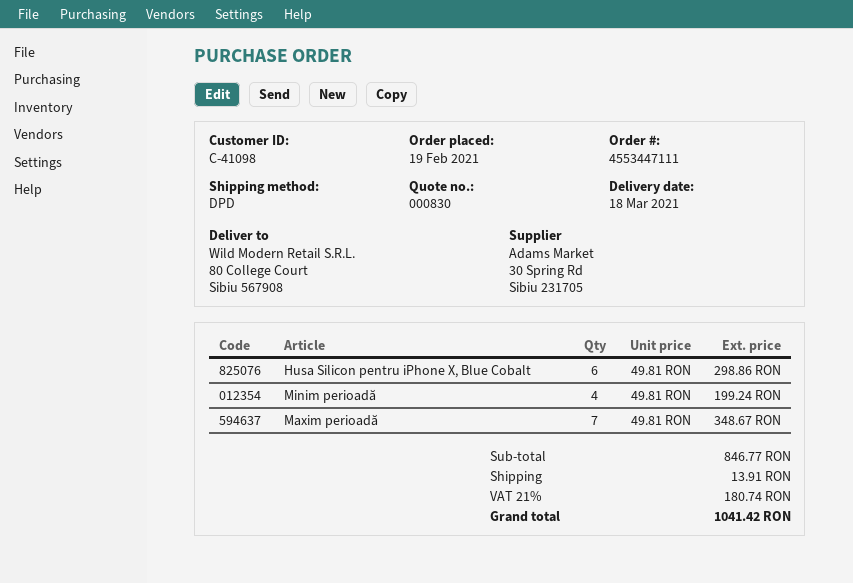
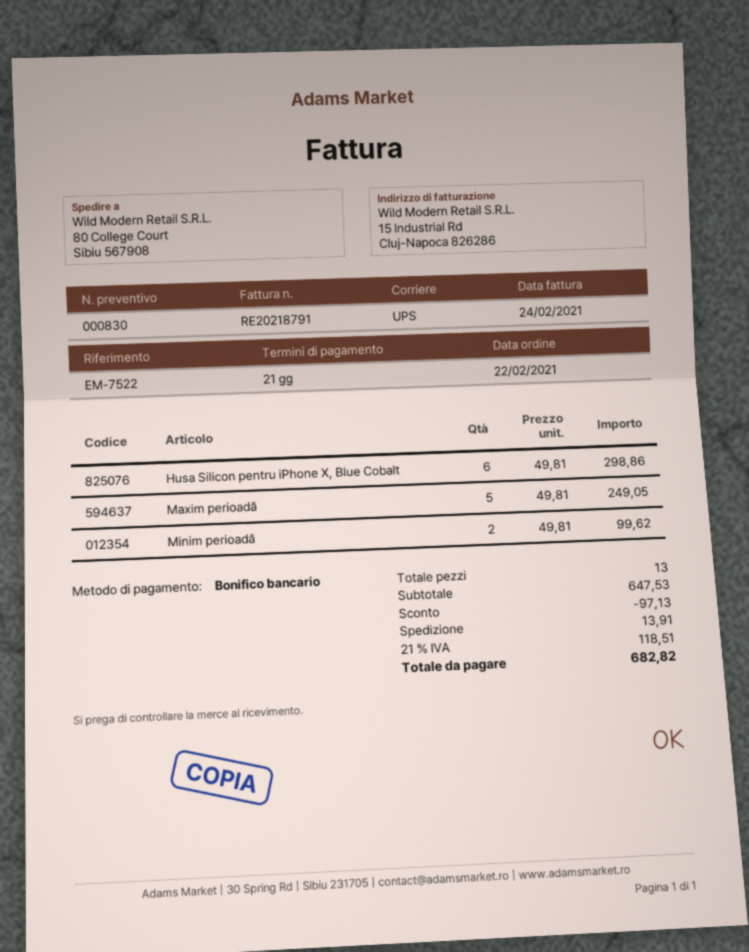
order date: 2021-02-19 -> 2021-02-22
shipping method: DPD -> UPS
Minim perioadă: 4 x 49.81 = 199.24 -> 2 x 49.81 = 99.62
Maxim perioadă: 7 x 49.81 = 348.67 -> 5 x 49.81 = 249.05
subtotal: 846.77 -> 647.53
discount: none -> 97.13
tax: 21% = 180.74 -> 21% = 118.51
total: 1041.42 -> 682.82

